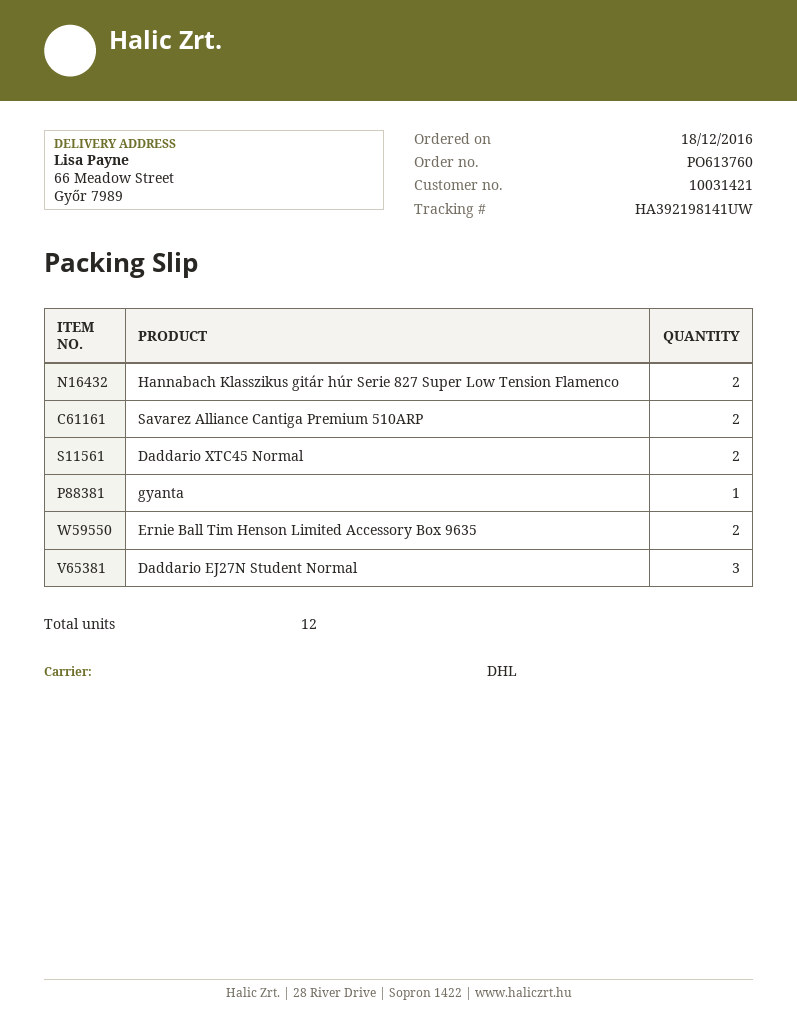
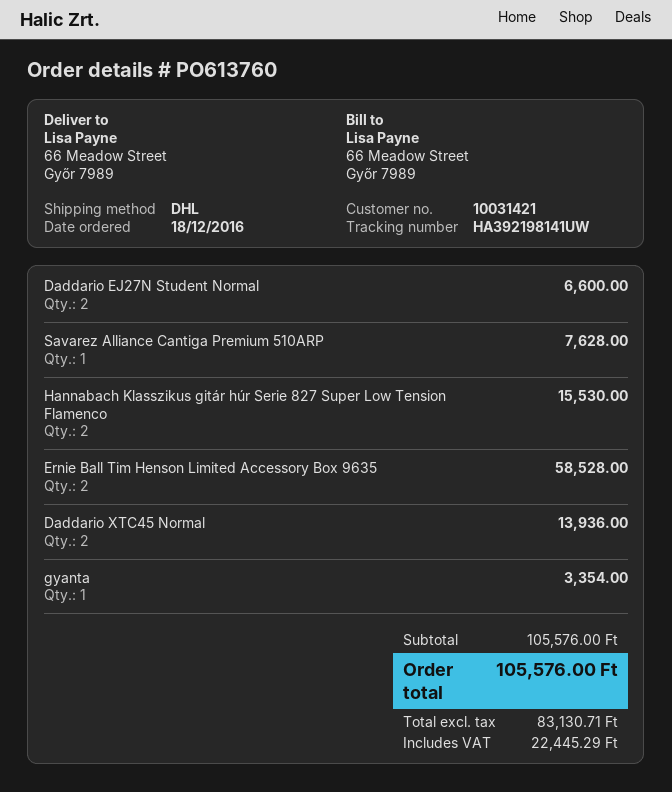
Savarez Alliance Cantiga Premium 510ARP: 2 -> 1
Daddario EJ27N Student Normal: 3 -> 2

